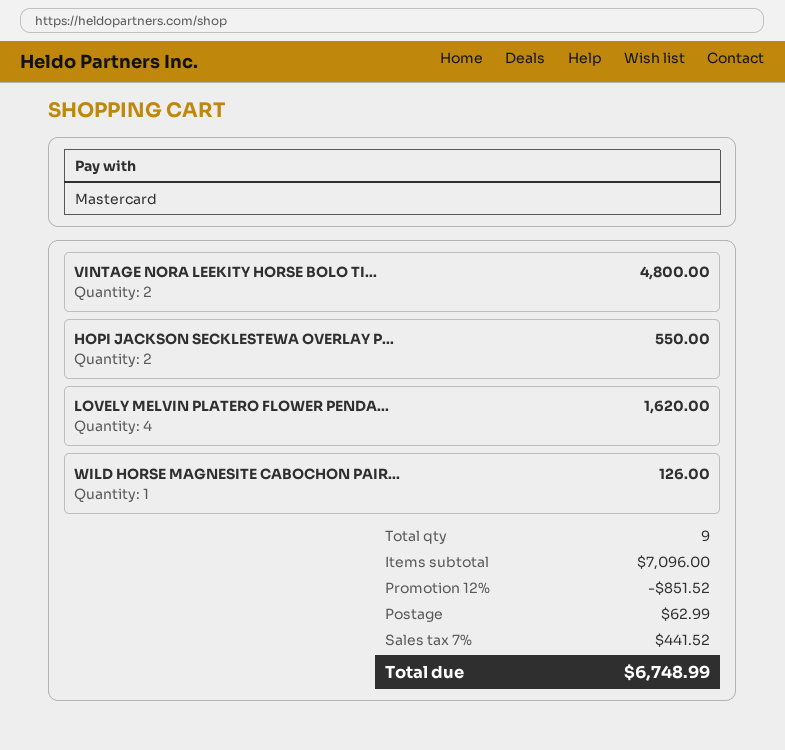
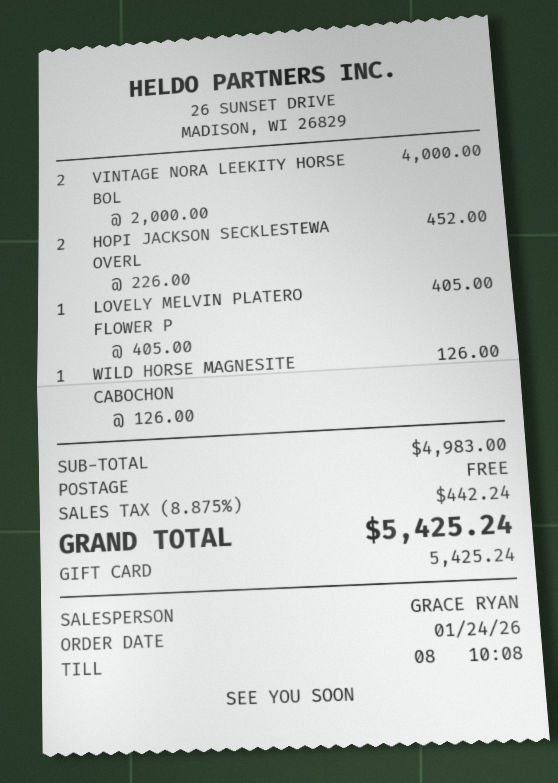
payment method: Mastercard -> gift card
VINTAGE NORA LEEKITY HORSE BOLO TI...: 2 for 4800.00 -> 2 for 4000.00
HOPI JACKSON SECKLESTEWA OVERLAY P...: 2 for 550.00 -> 2 for 452.00
LOVELY MELVIN PLATERO FLOWER PENDA...: 4 for 1620.00 -> 1 for 405.00
subtotal: 7096.00 -> 4983.00
discount: 12% = 851.52 -> none
shipping: 62.99 -> 0.00
tax: 7% = 441.52 -> 8.875% = 442.24
total: 6748.99 -> 5425.24

